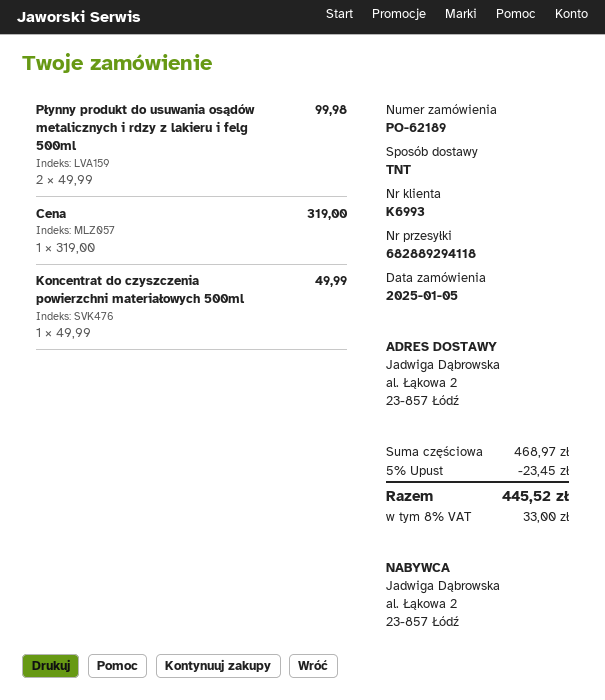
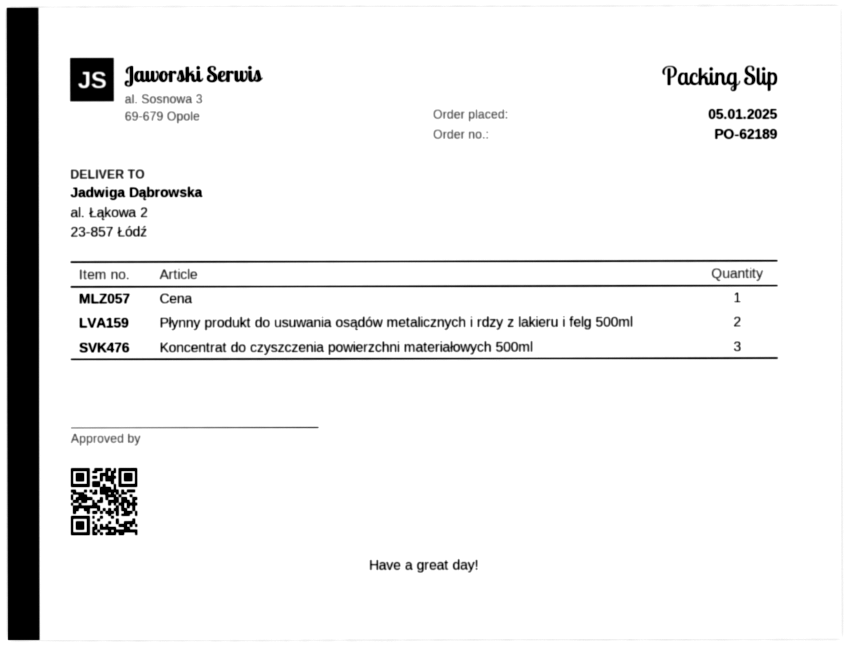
Koncentrat do czyszczenia powierzchni materiałowych 500ml: 1 -> 3

